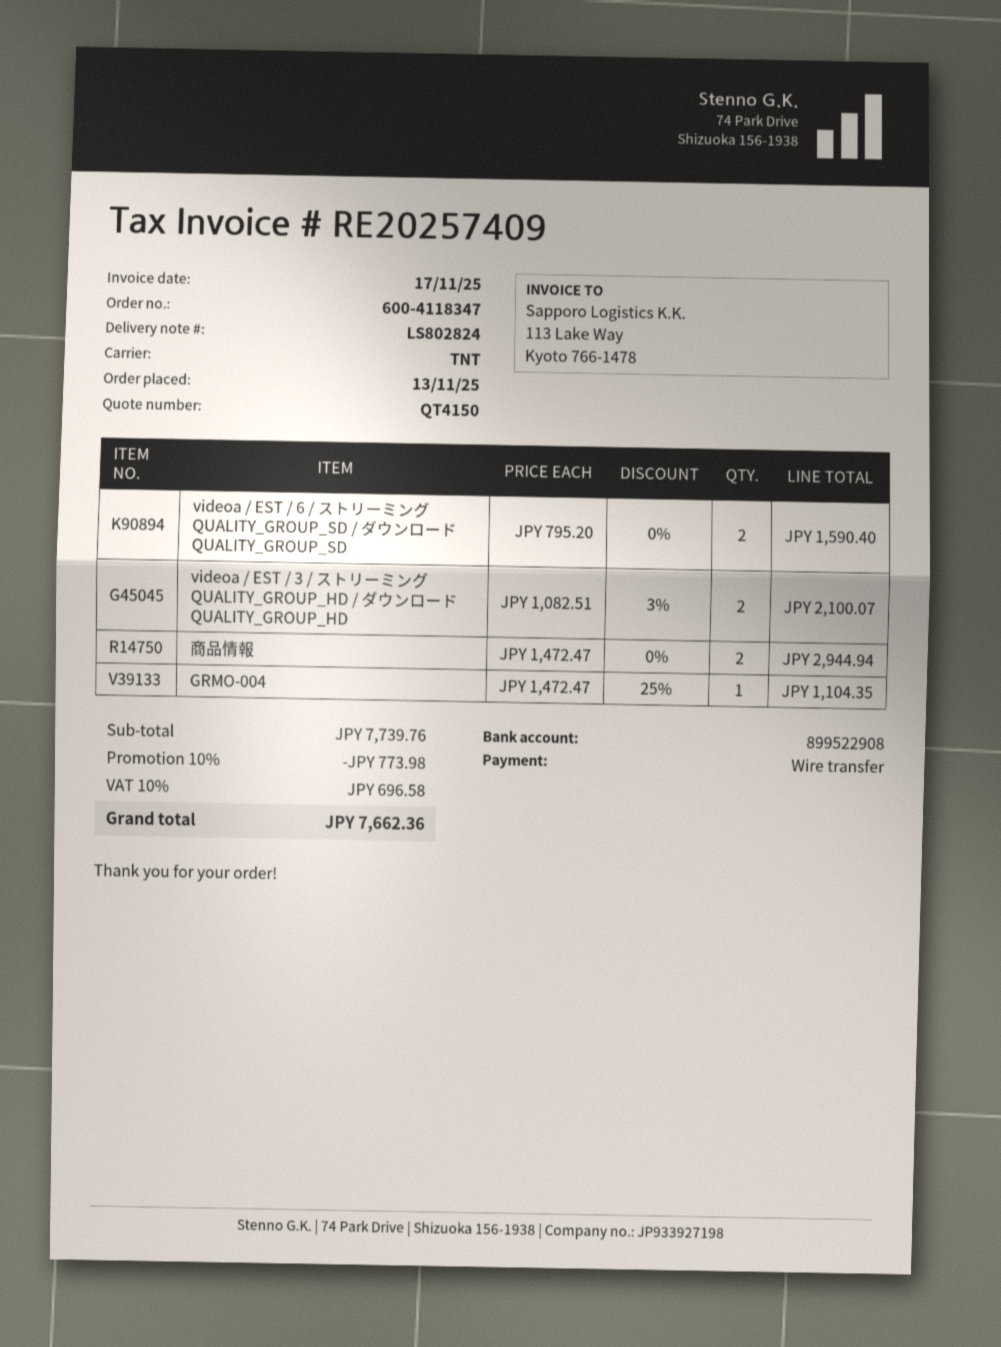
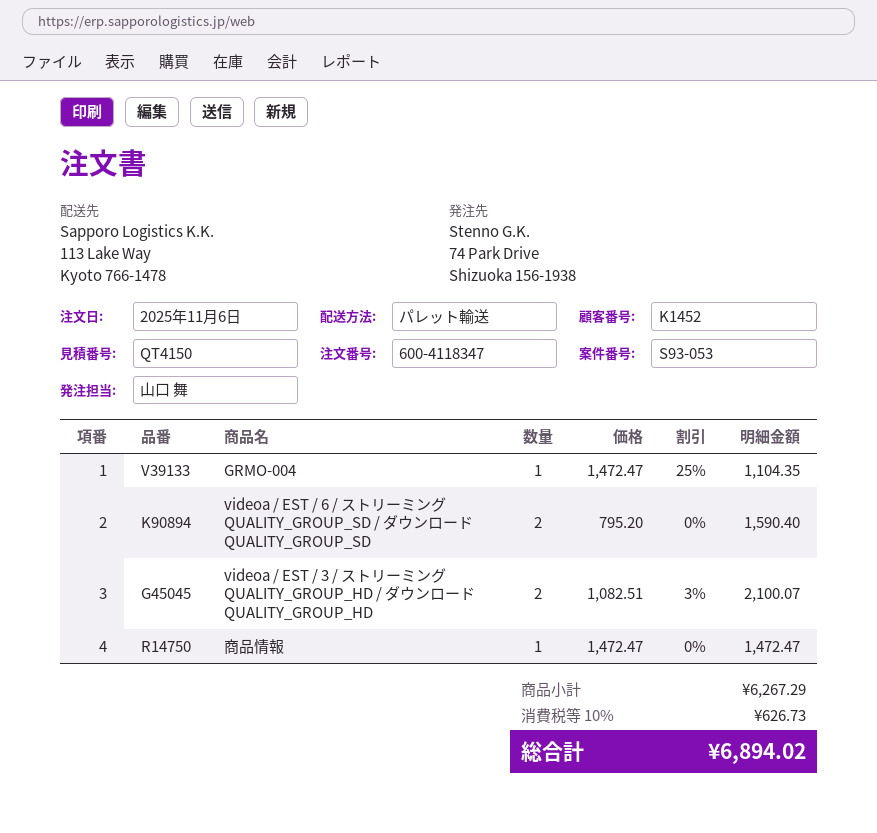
order date: 2025-11-13 -> 2025-11-06
shipping method: TNT -> pallet freight
商品情報: 2 x 1472.47 = 2944.94 -> 1 x 1472.47 = 1472.47
subtotal: 7739.76 -> 6267.29
discount: 10% = 773.98 -> none
tax: 10% = 696.58 -> 10% = 626.73
total: 7662.36 -> 6894.02

